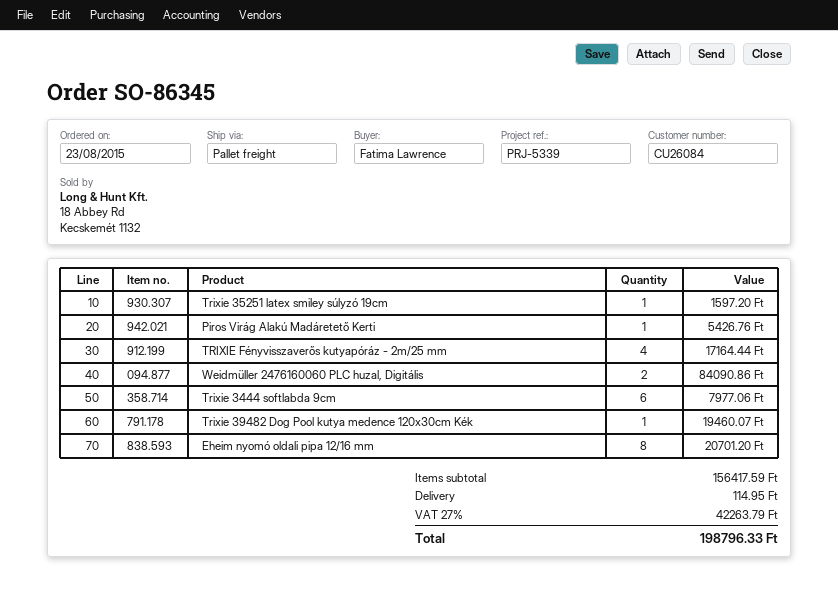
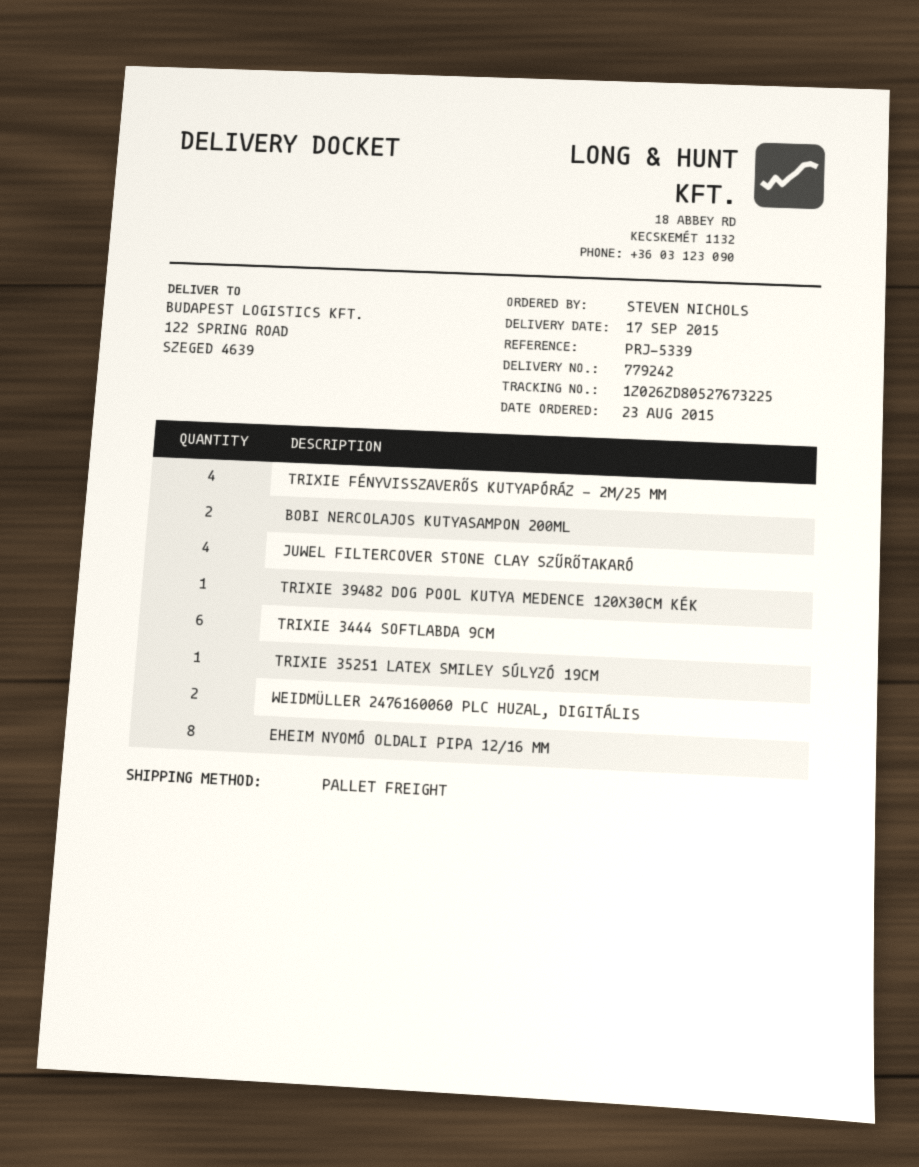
ordered by: Fatima Lawrence -> STEVEN NICHOLS
Piros Virág Alakú Madáretető Kerti: 1 -> none
BOBI NERCOLAJOS KUTYASAMPON 200ML: none -> 2
JUWEL FILTERCOVER STONE CLAY SZŰRŐTAKARÓ: none -> 4

